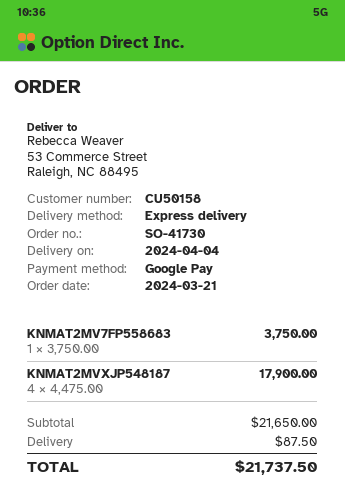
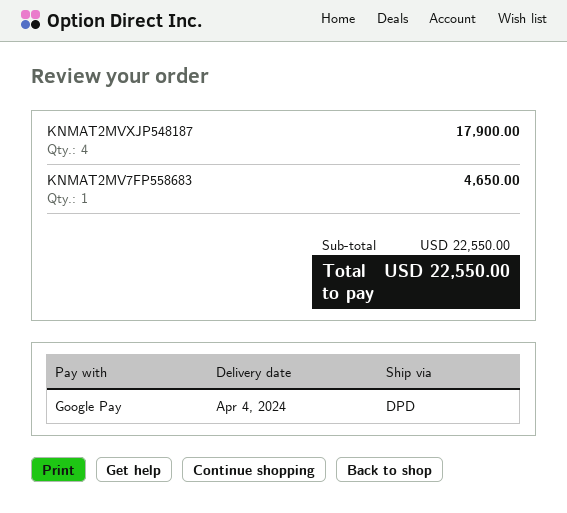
shipping method: express -> DPD
KNMAT2MV7FP558683: 1 for 3750.00 -> 1 for 4650.00
subtotal: 21650.00 -> 22550.00
shipping: 87.50 -> none
total: 21737.50 -> 22550.00

